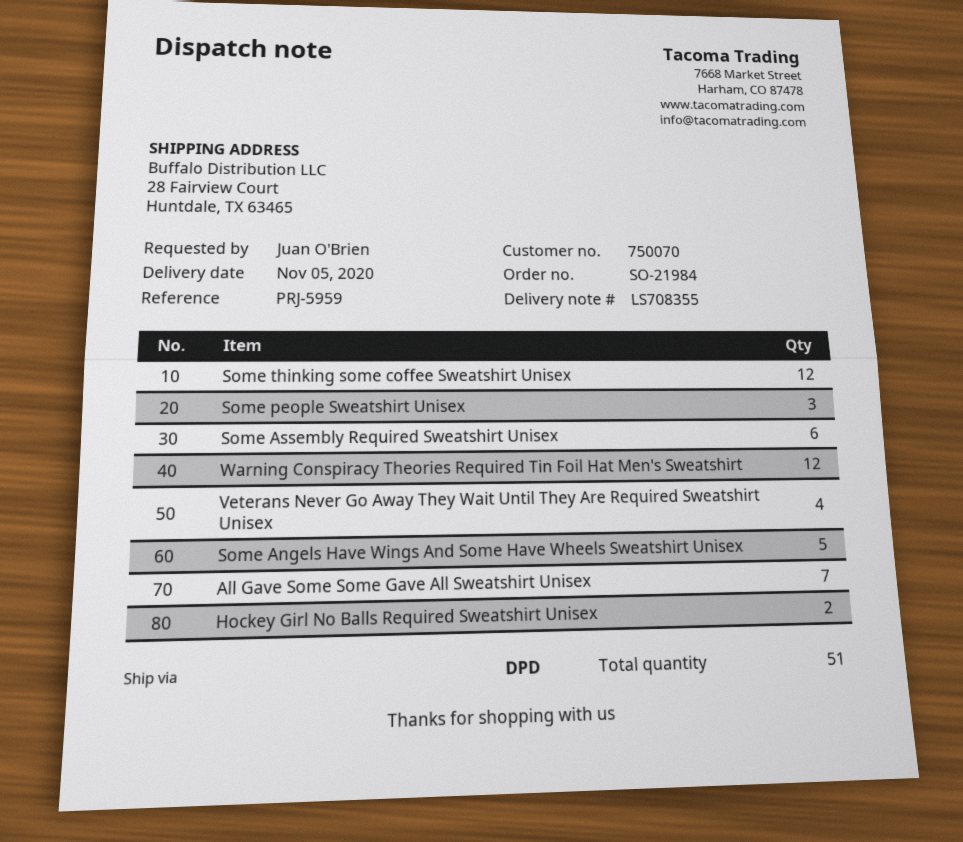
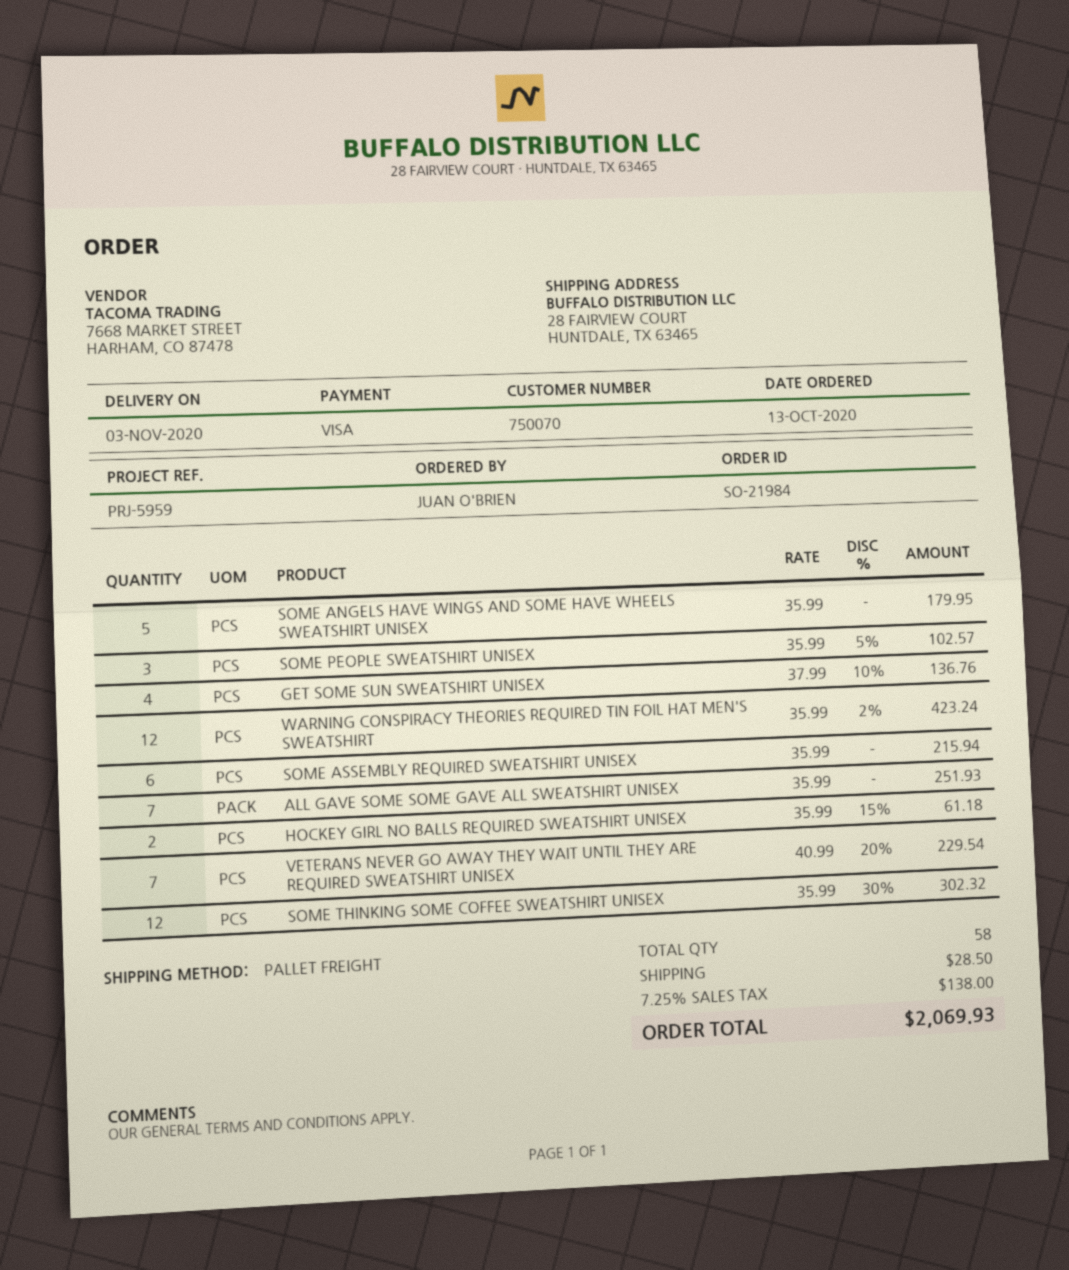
delivery date: 2020-11-05 -> 2020-11-03
shipping method: DPD -> pallet freight
Veterans Never Go Away They Wait Until They Are Required Sweatshirt Unisex: 4 -> 7
GET SOME SUN SWEATSHIRT UNISEX: none -> 4
total quantity: 51 -> 58

